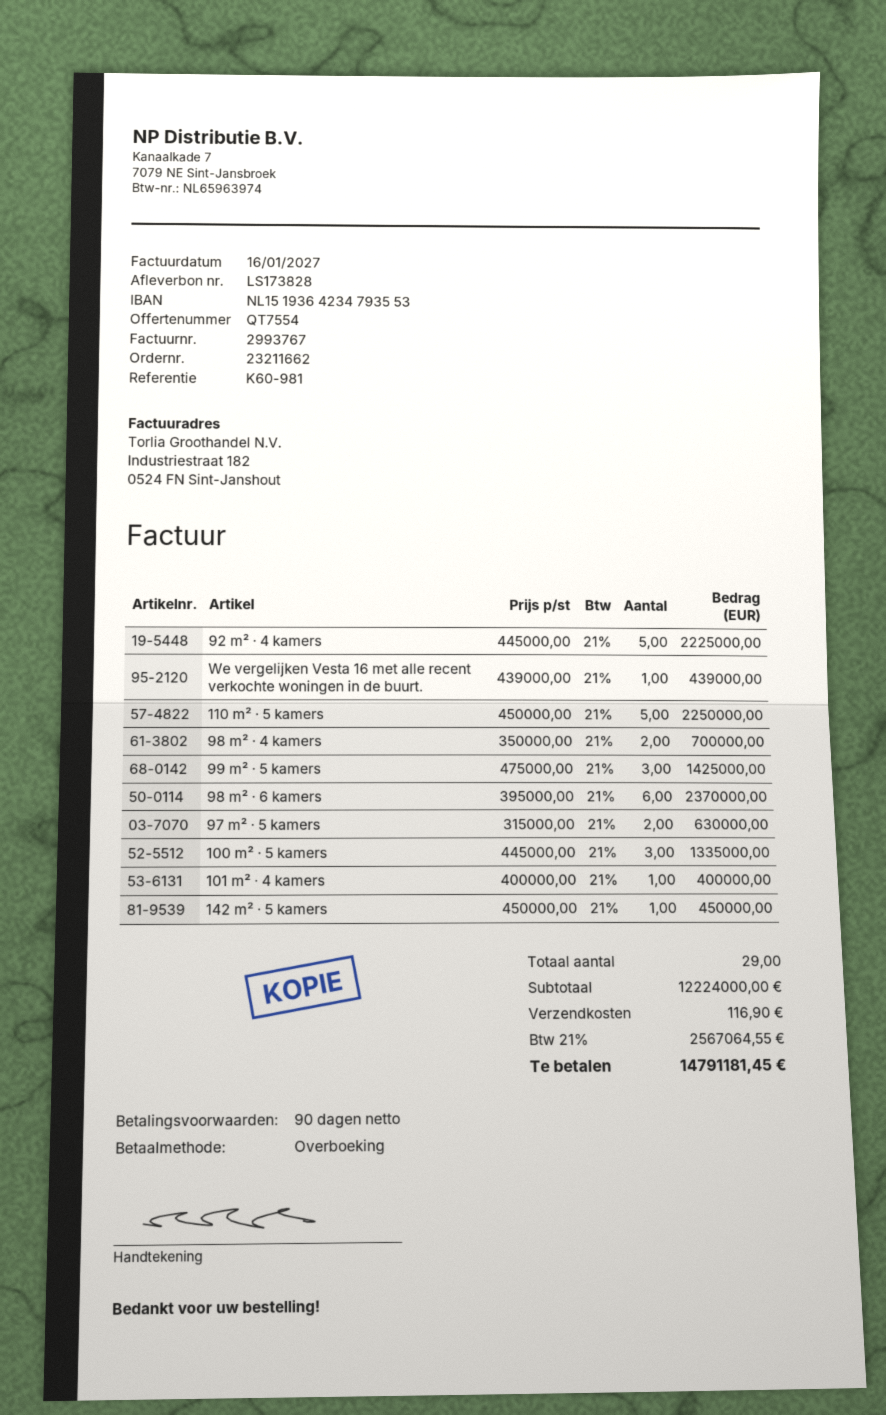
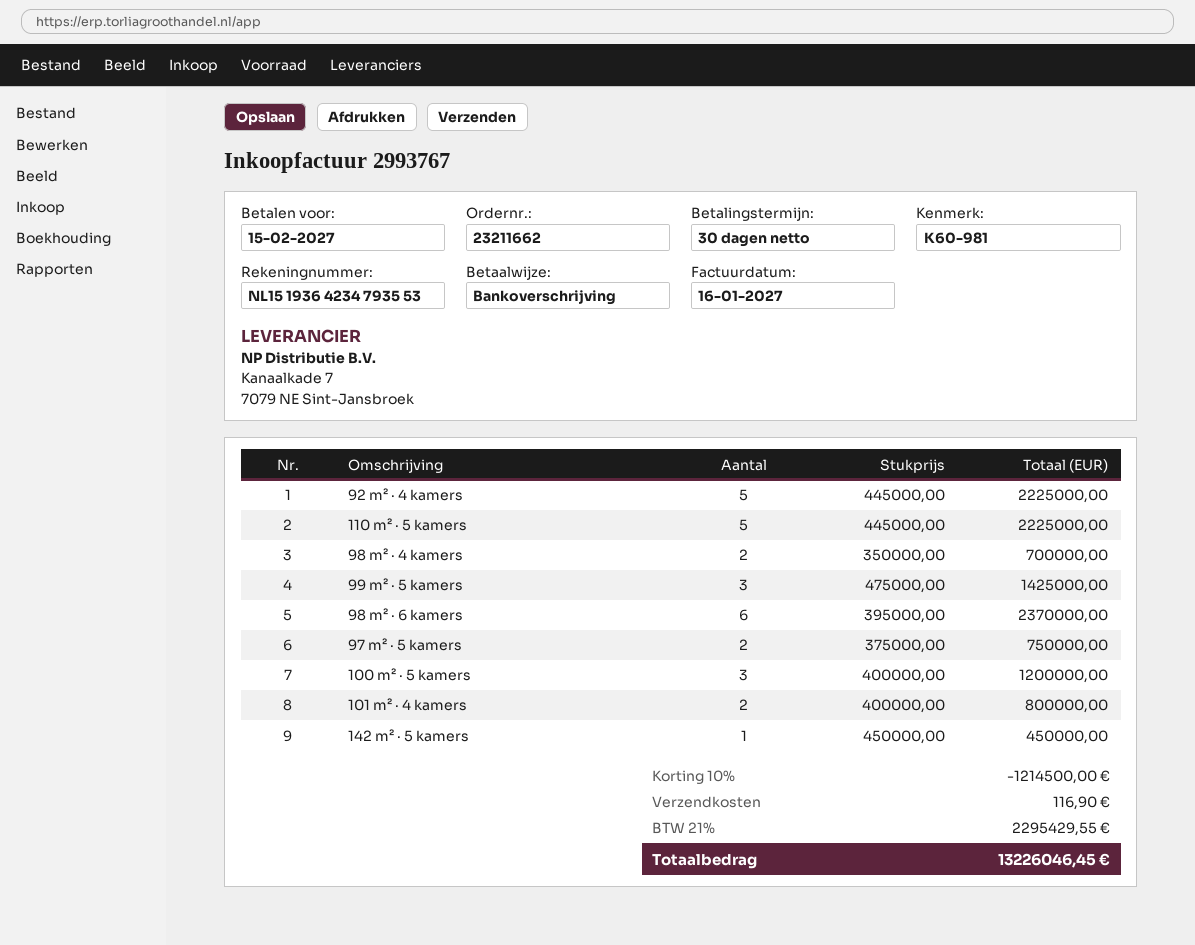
payment terms: 90 days -> 30 days
We vergelijken Vesta 16 met alle recent verkochte woningen in de buurt.: 1 x 439000.00 = 439000.00 -> none
110 m² · 5 kamers: 5 x 450000.00 = 2250000.00 -> 5 x 445000.00 = 2225000.00
97 m² · 5 kamers: 2 x 315000.00 = 630000.00 -> 2 x 375000.00 = 750000.00
100 m² · 5 kamers: 3 x 445000.00 = 1335000.00 -> 3 x 400000.00 = 1200000.00
101 m² · 4 kamers: 1 x 400000.00 = 400000.00 -> 2 x 400000.00 = 800000.00
discount: none -> 10% = 1214500.00
tax: 21% = 2567064.55 -> 21% = 2295429.55
total: 14791181.45 -> 13226046.45

